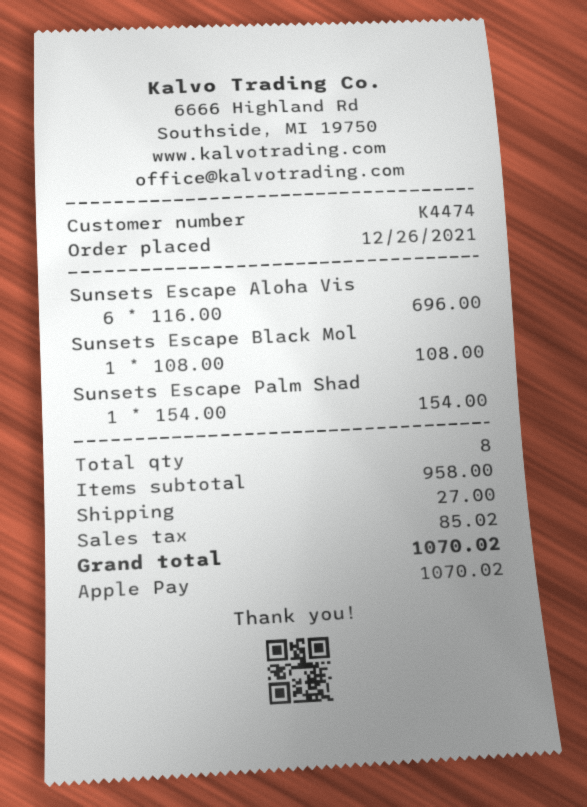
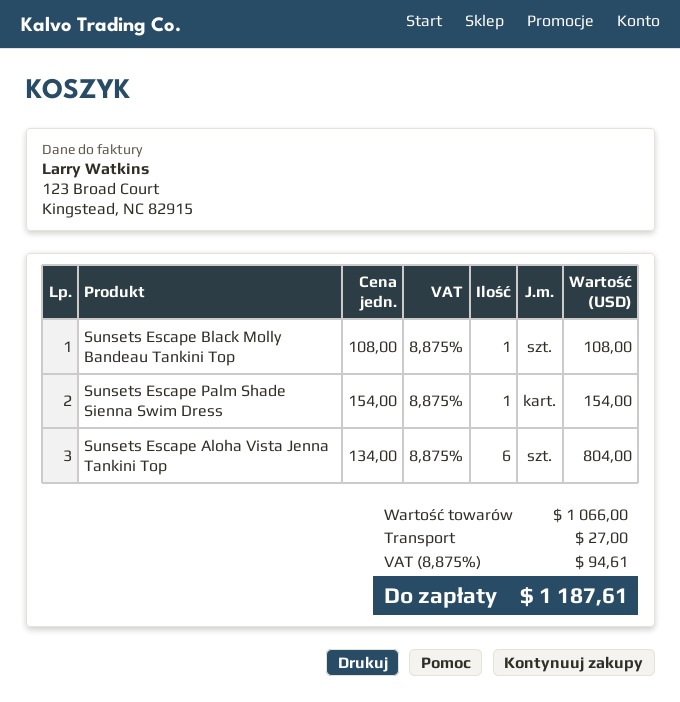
Sunsets Escape Aloha Vis: 6 x 116.00 = 696.00 -> 6 x 134.00 = 804.00
subtotal: 958.00 -> 1066.00
tax: 85.02 -> 94.61
total: 1070.02 -> 1187.61

